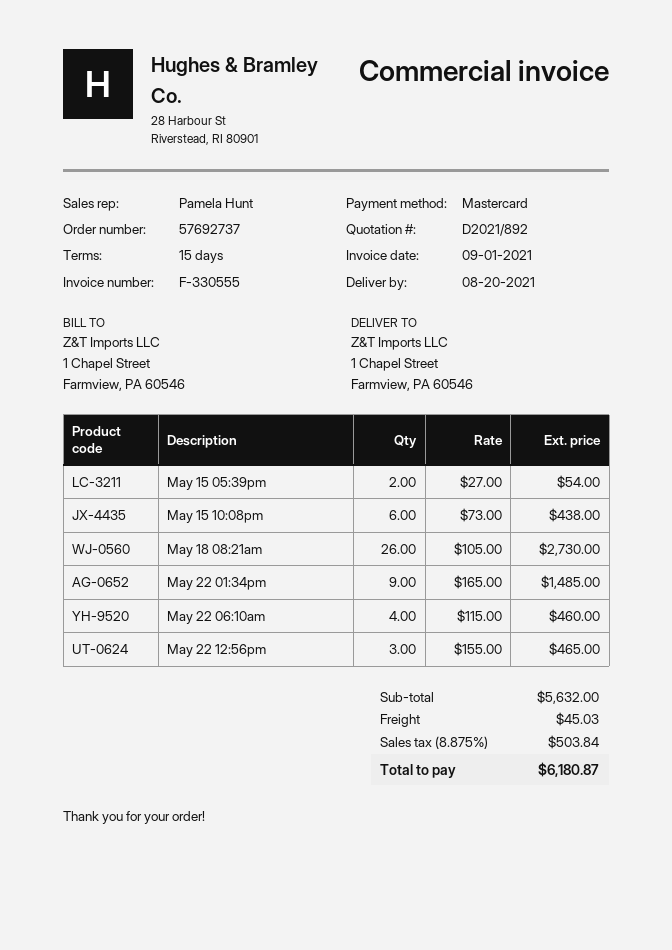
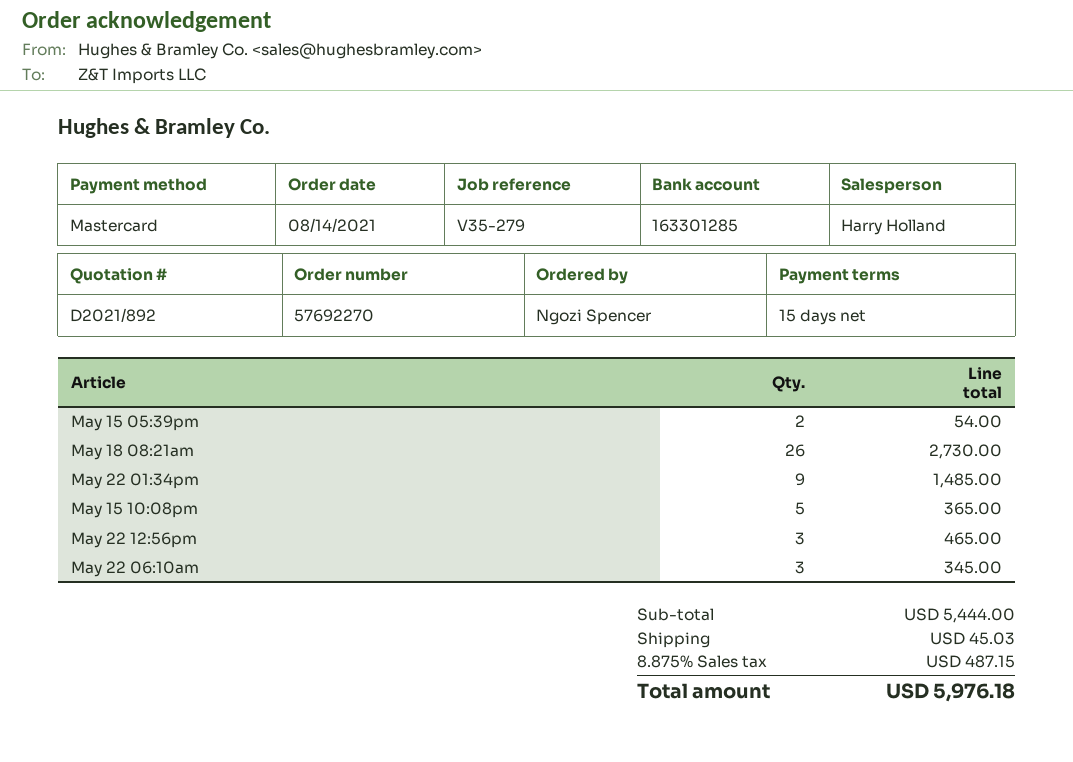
order number: 57692737 -> 57692270
sales rep: Pamela Hunt -> Harry Holland
May 15 10:08pm: 6 for 438.00 -> 5 for 365.00
May 22 06:10am: 4 for 460.00 -> 3 for 345.00
subtotal: 5632.00 -> 5444.00
tax: 8.875% = 503.84 -> 8.875% = 487.15
total: 6180.87 -> 5976.18

